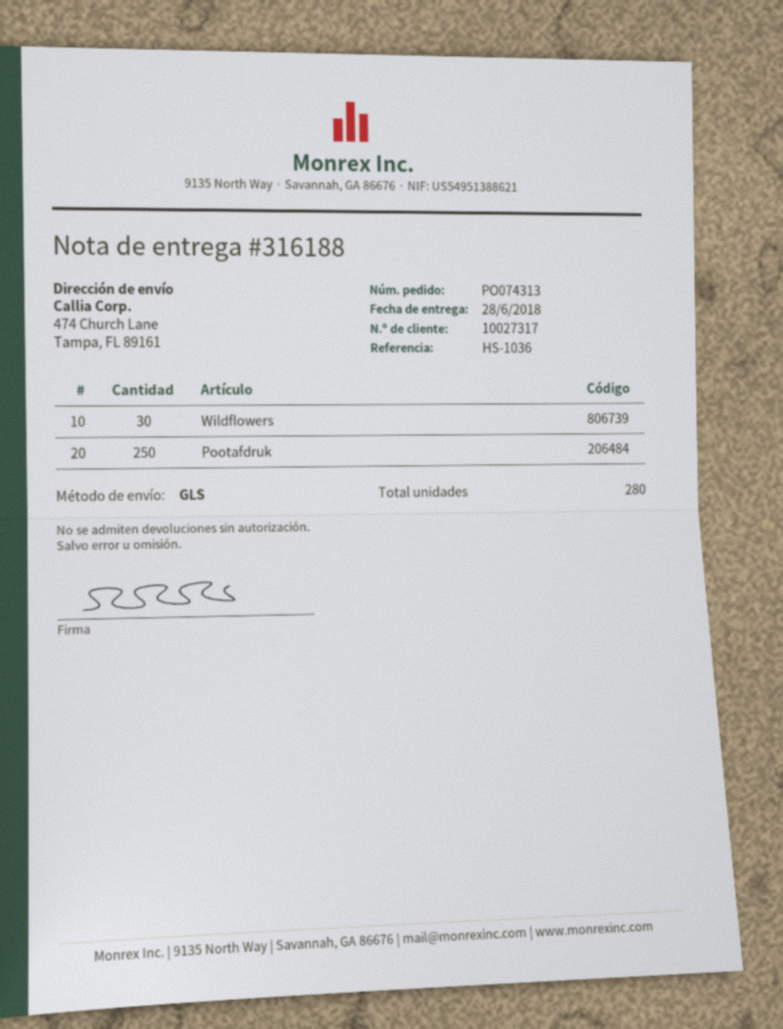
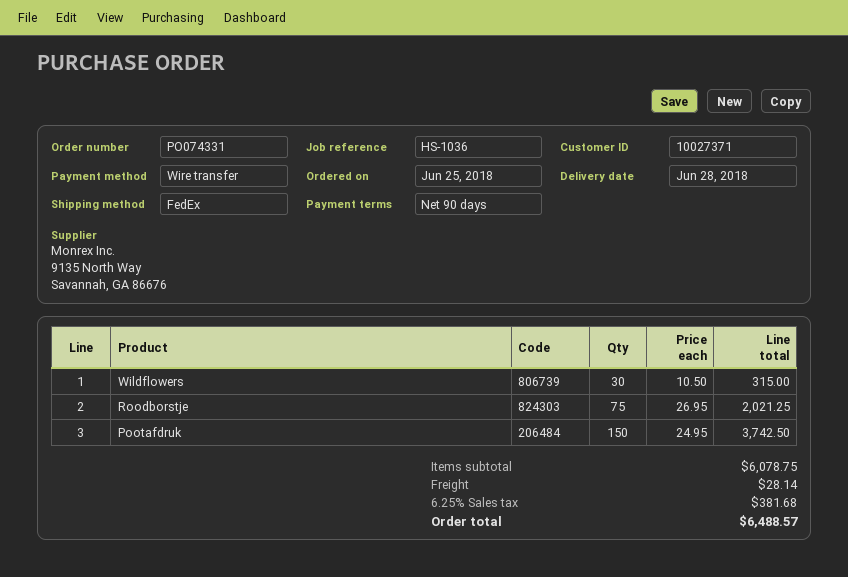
order number: PO074313 -> PO074331
customer number: 10027317 -> 10027371
shipping method: GLS -> FedEx
Pootafdruk: 250 -> 150
Roodborstje: none -> 75

